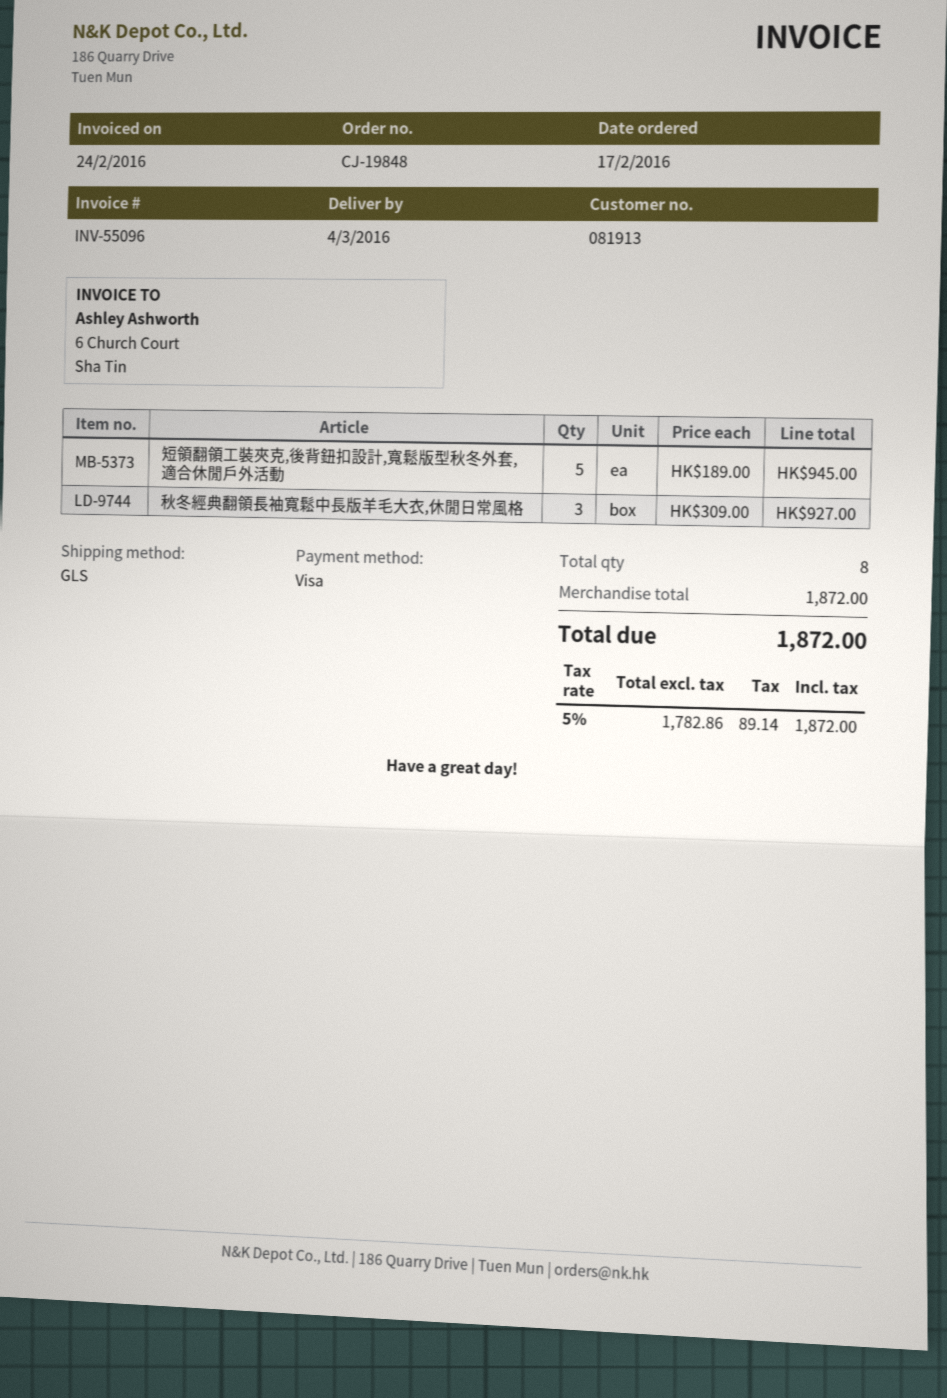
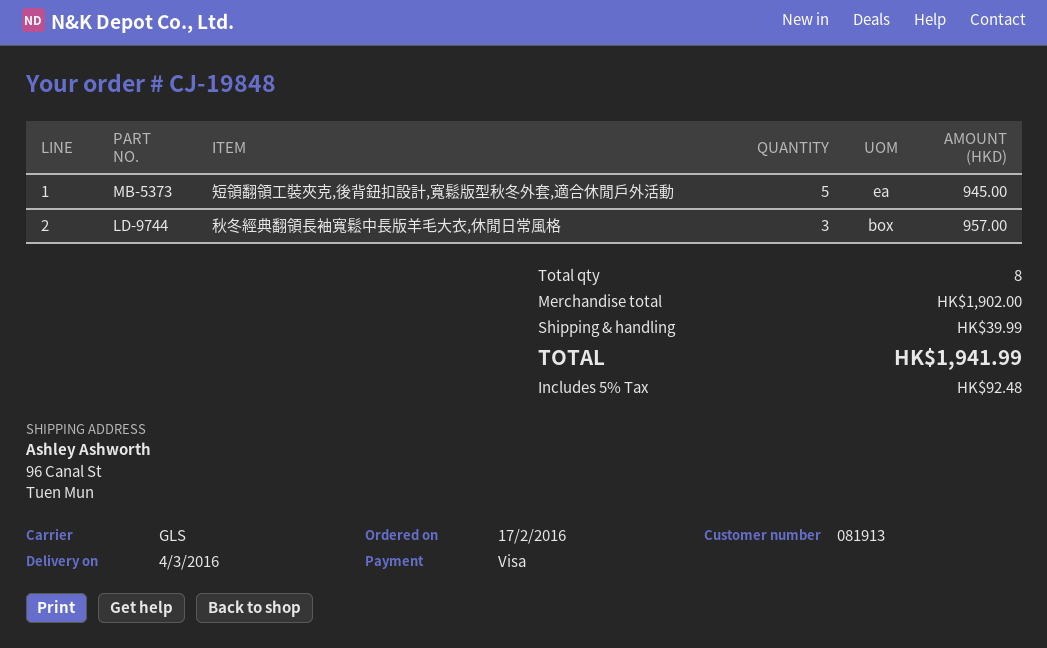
秋冬經典翻領長袖寬鬆中長版羊毛大衣,休閒日常風格: 3 for 927.00 -> 3 for 957.00
subtotal: 1872.00 -> 1902.00
shipping: none -> 39.99
tax: 5% = 89.14 -> 5% = 92.48
total: 1872.00 -> 1941.99

